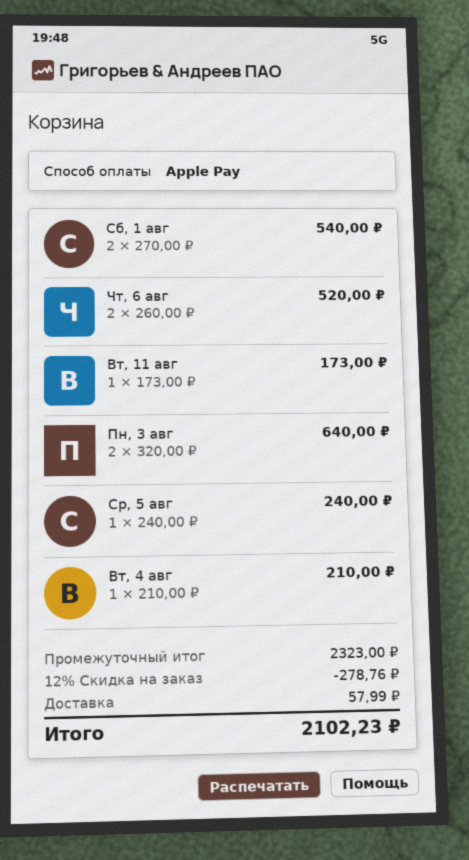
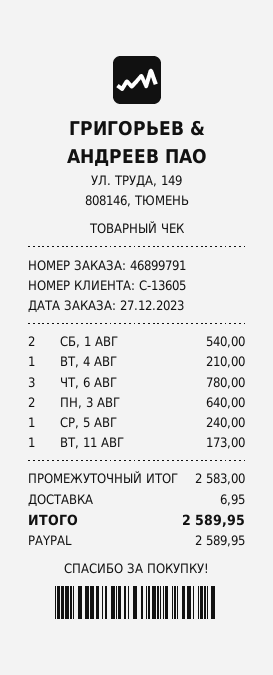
payment method: Apple Pay -> PayPal
Чт, 6 авг: 2 for 520.00 -> 3 for 780.00
subtotal: 2323.00 -> 2583.00
discount: 12% = 278.76 -> none
shipping: 57.99 -> 6.95
total: 2102.23 -> 2589.95

